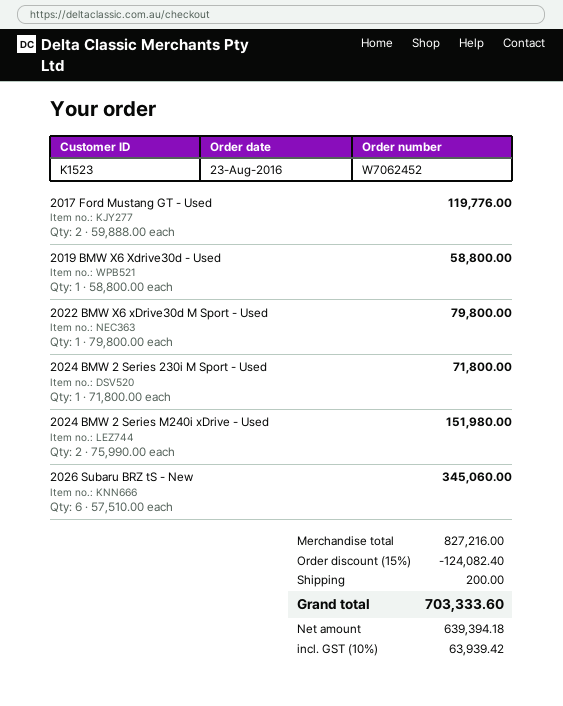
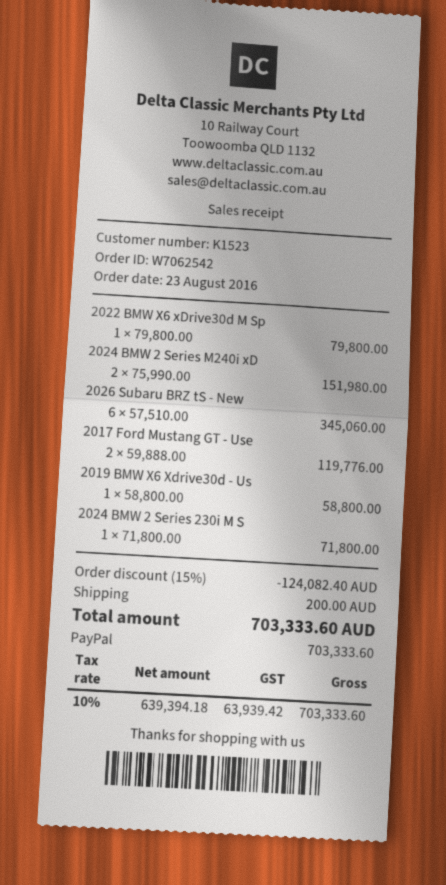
order number: W7062452 -> W7062542

